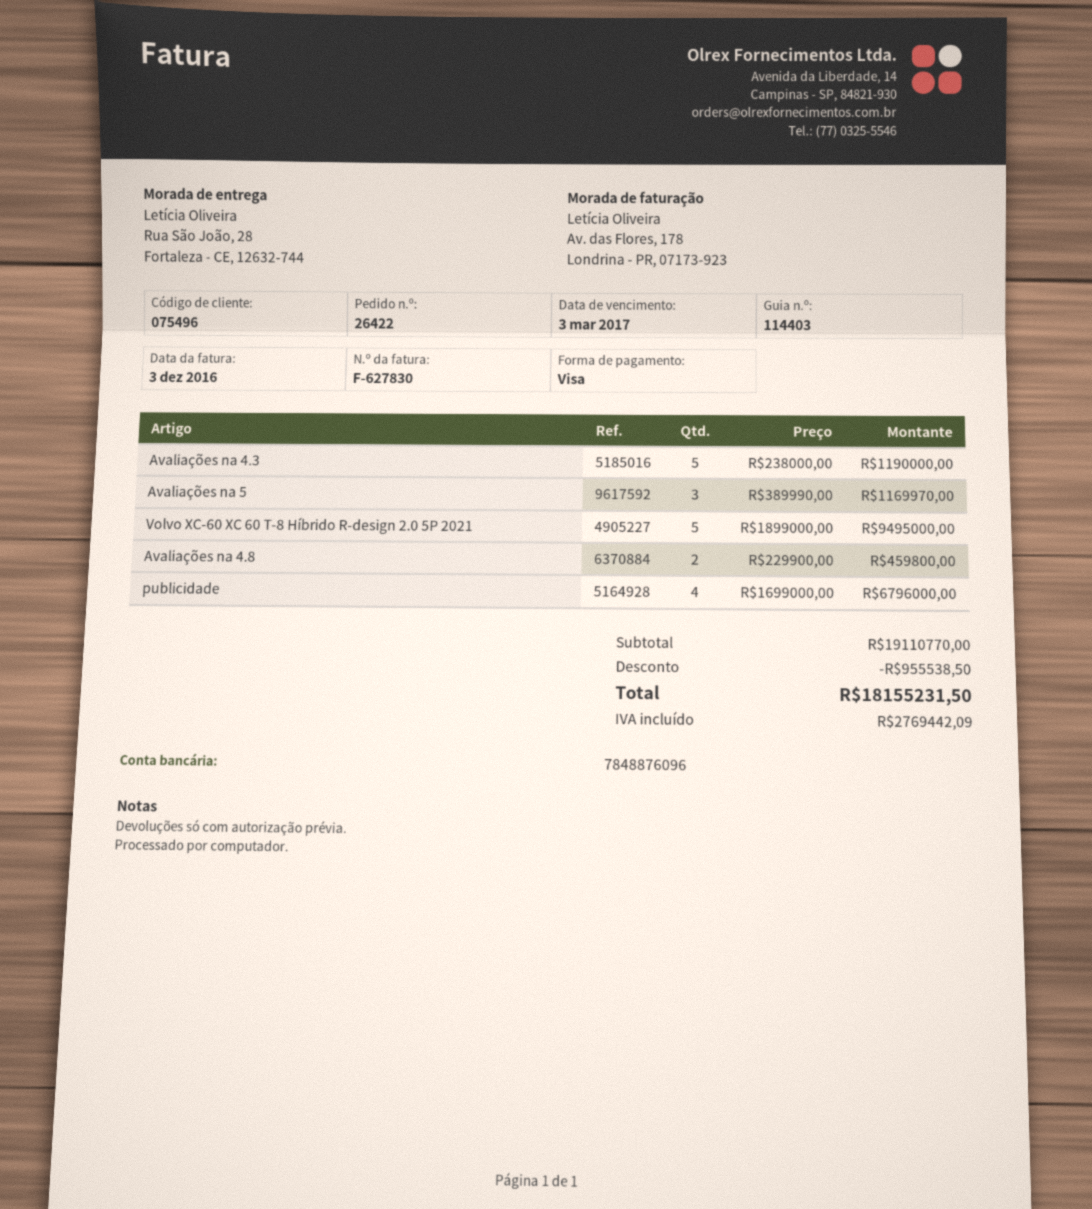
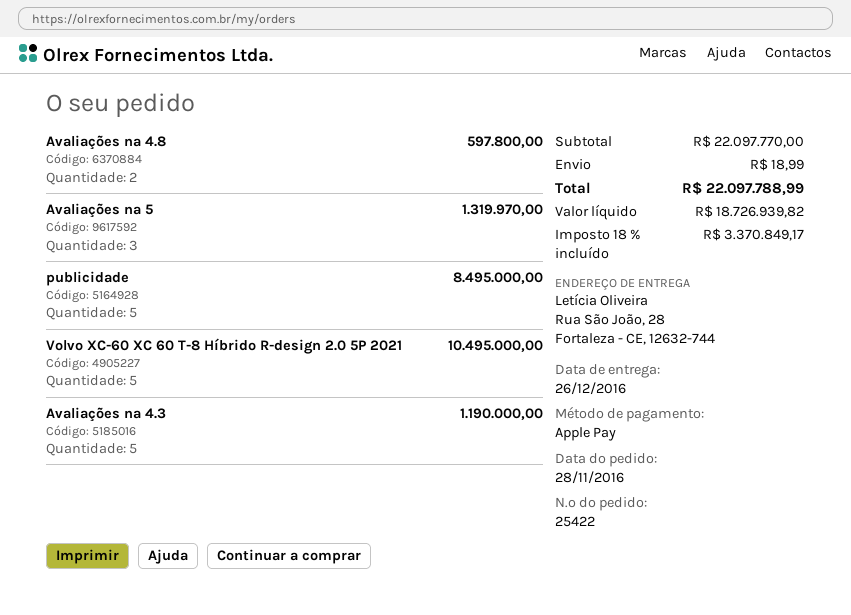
order number: 26422 -> 25422
payment method: Visa -> Apple Pay
Avaliações na 5: 3 for 1169970.00 -> 3 for 1319970.00
Volvo XC-60 XC 60 T-8 Híbrido R-design 2.0 5P 2021: 5 for 9495000.00 -> 5 for 10495000.00
Avaliações na 4.8: 2 for 459800.00 -> 2 for 597800.00
publicidade: 4 for 6796000.00 -> 5 for 8495000.00
subtotal: 19110770.00 -> 22097770.00
discount: 955538.50 -> none
shipping: none -> 18.99
tax: 2769442.09 -> 3370849.17
total: 18155231.50 -> 22097788.99

